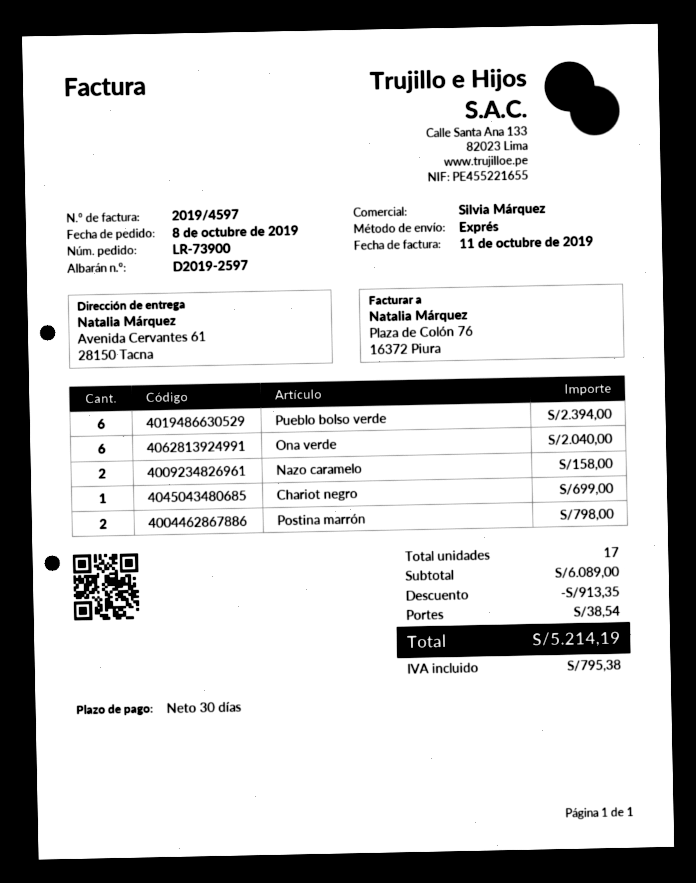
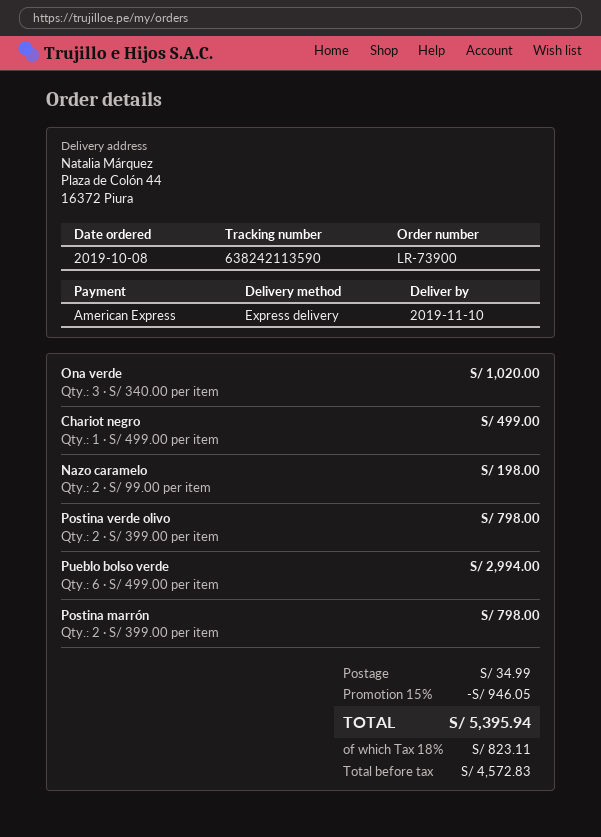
ship to: Avenida Cervantes 61, 28150 Tacna -> Plaza de Colón 44, 16372 Piura
Pueblo bolso verde: 6 for 2394.00 -> 6 for 2994.00
Ona verde: 6 for 2040.00 -> 3 for 1020.00
Nazo caramelo: 2 for 158.00 -> 2 for 198.00
Chariot negro: 1 for 699.00 -> 1 for 499.00
Postina verde olivo: none -> 2 for 798.00
discount: 913.35 -> 946.05
shipping: 38.54 -> 34.99
tax: 795.38 -> 823.11
total: 5214.19 -> 5395.94

